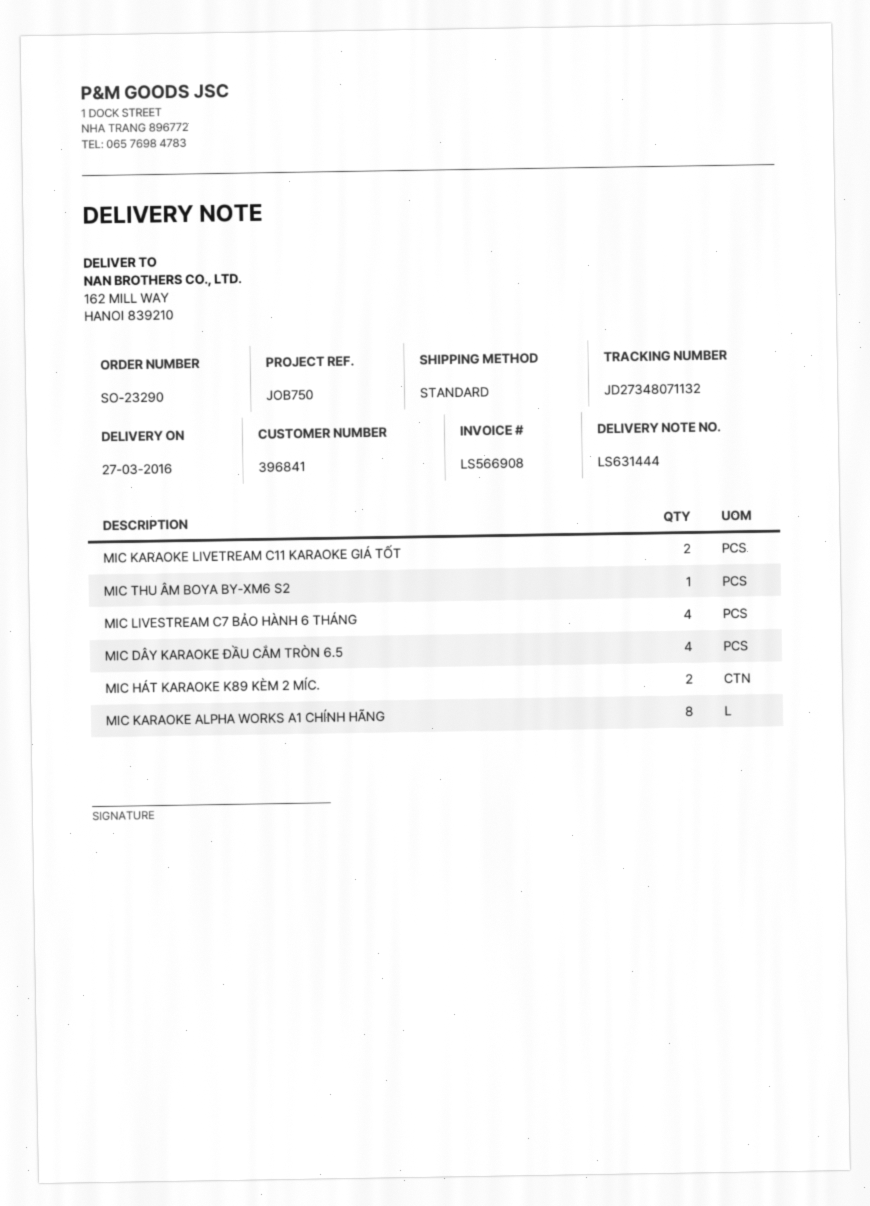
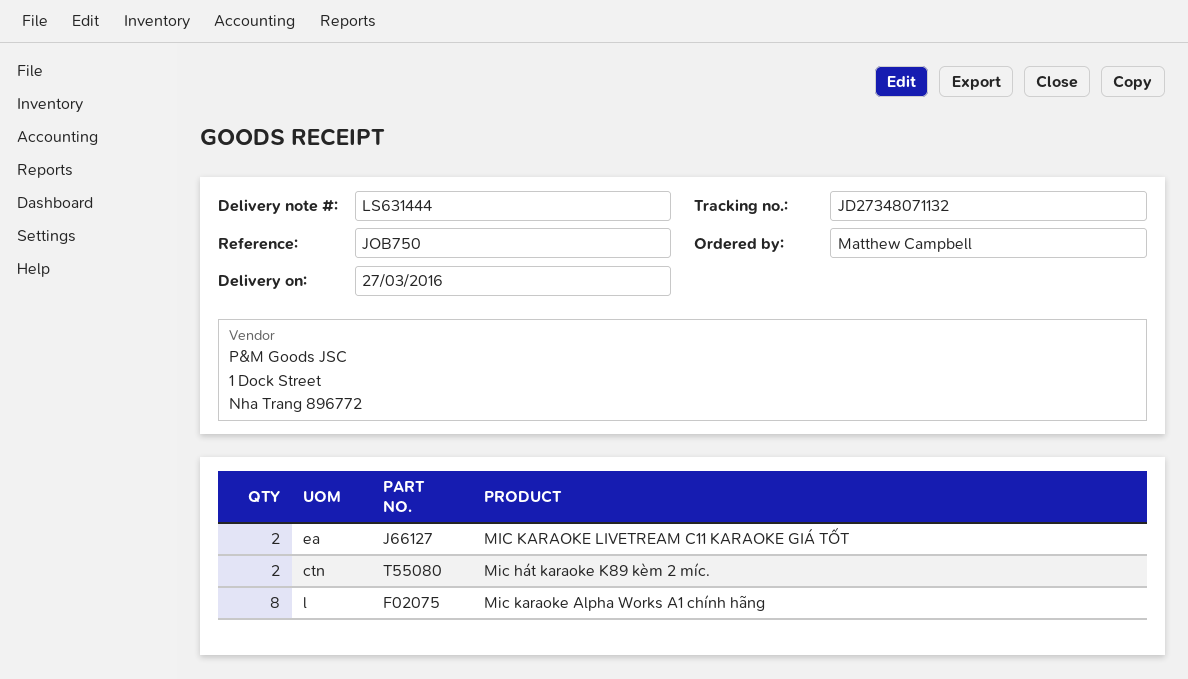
MIC THU ÂM BOYA BY-XM6 S2: 1 -> none
MIC LIVESTREAM C7 BẢO HÀNH 6 THÁNG: 4 -> none
MIC DÂY KARAOKE ĐẦU CẮM TRÒN 6.5: 4 -> none

